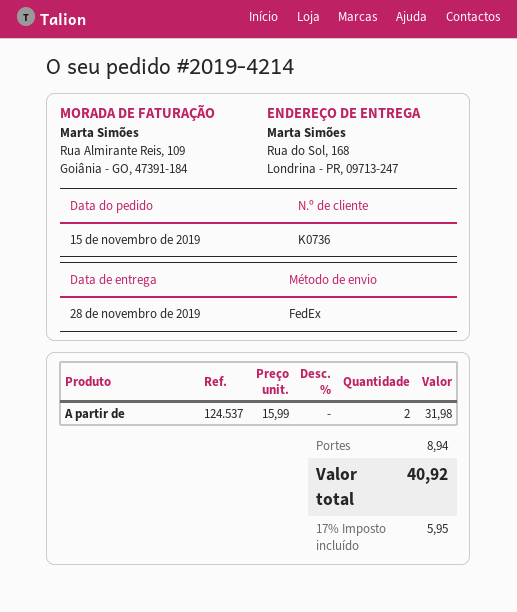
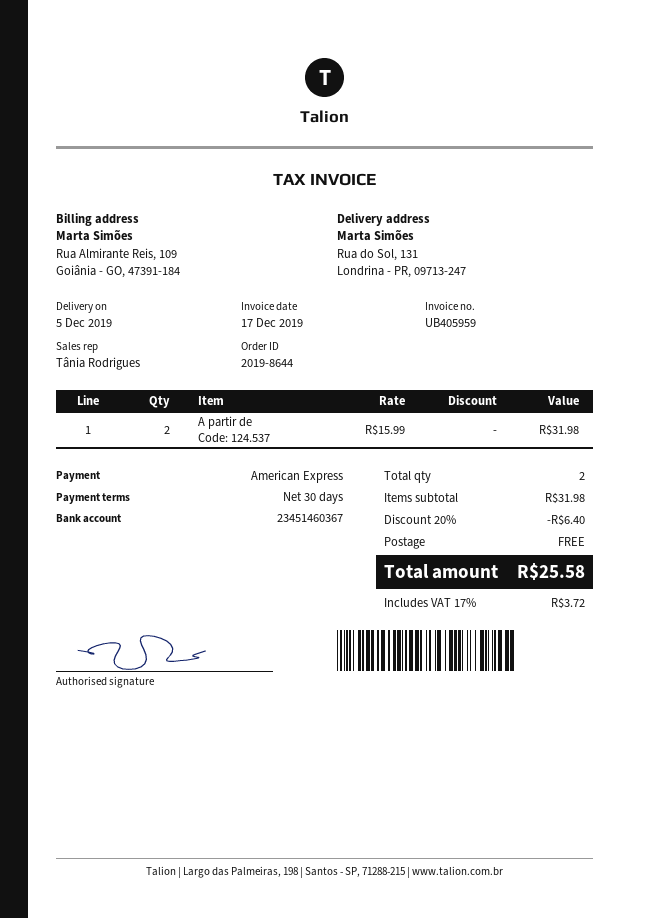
order number: 2019-4214 -> 2019-8644
delivery date: 2019-11-28 -> 2019-12-05
ship to: Rua do Sol, 168, Londrina - PR, 09713-247 -> Rua do Sol, 131, Londrina - PR, 09713-247
discount: none -> 20% = 6.40
shipping: 8.94 -> 0.00
tax: 17% = 5.95 -> 17% = 3.72
total: 40.92 -> 25.58

